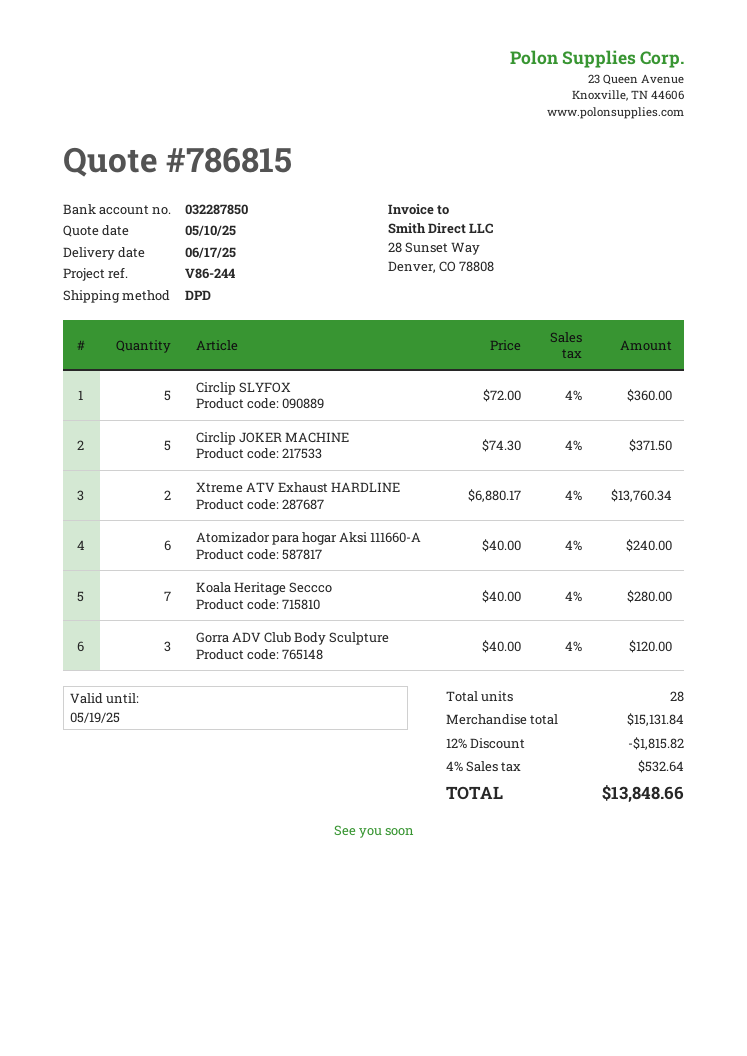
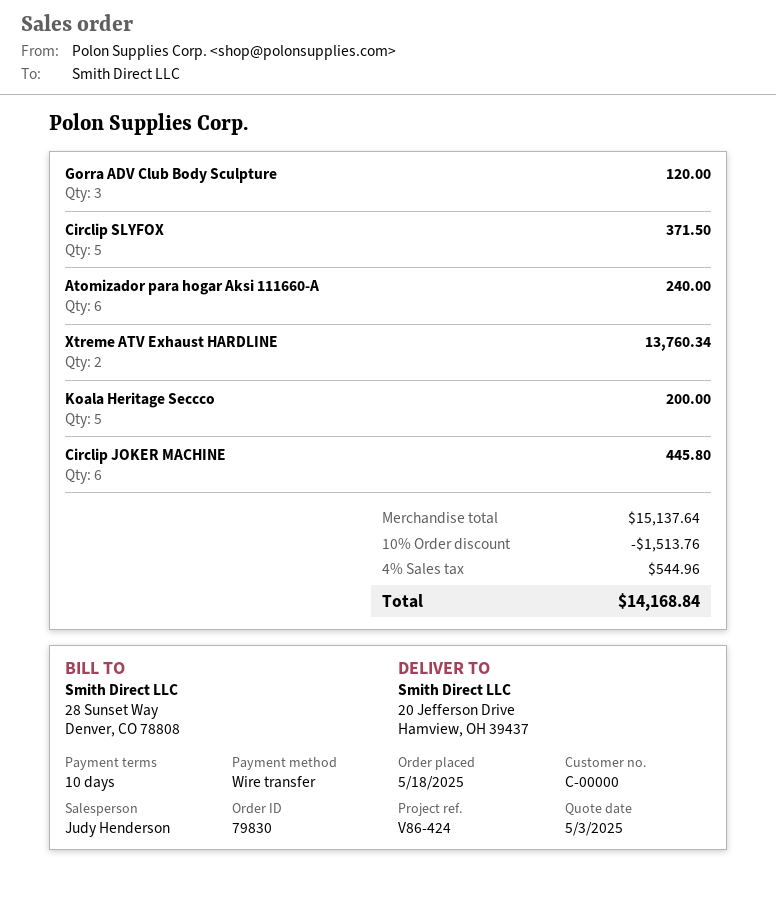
quote date: 2025-05-10 -> 2025-05-03
reference: V86-244 -> V86-424
Circlip SLYFOX: 5 for 360.00 -> 5 for 371.50
Circlip JOKER MACHINE: 5 for 371.50 -> 6 for 445.80
Koala Heritage Seccco: 7 for 280.00 -> 5 for 200.00
subtotal: 15131.84 -> 15137.64
discount: 12% = 1815.82 -> 10% = 1513.76
tax: 4% = 532.64 -> 4% = 544.96
total: 13848.66 -> 14168.84

